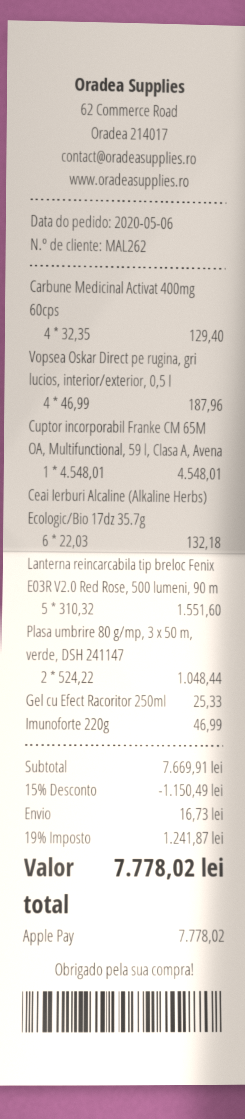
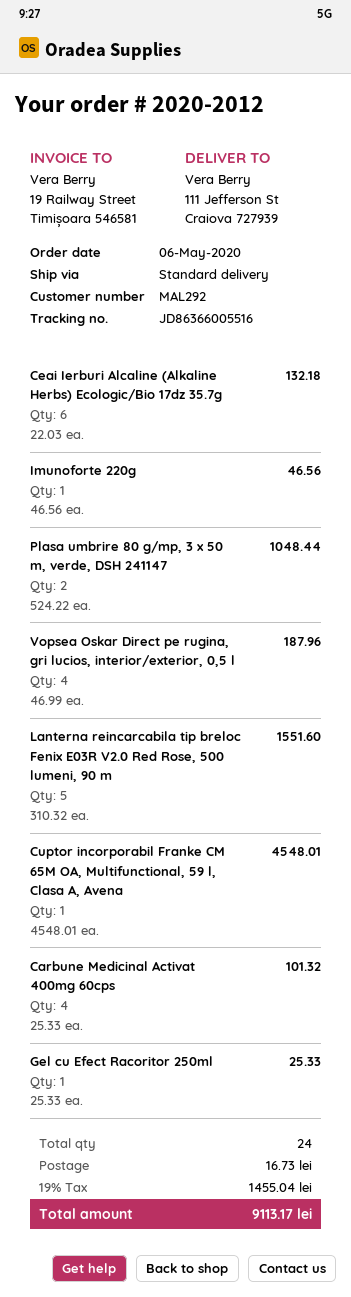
customer number: MAL262 -> MAL292
Carbune Medicinal Activat 400mg 60cps: 4 x 32.35 = 129.40 -> 4 x 25.33 = 101.32
Imunoforte 220g: 1 x 46.99 = 46.99 -> 1 x 46.56 = 46.56
discount: 15% = 1150.49 -> none
tax: 19% = 1241.87 -> 19% = 1455.04
total: 7778.02 -> 9113.17

